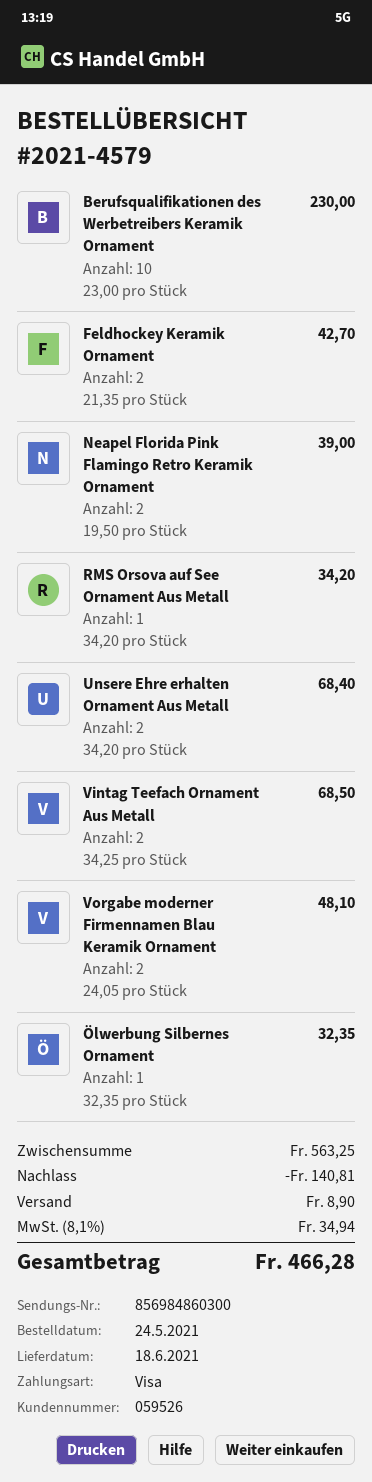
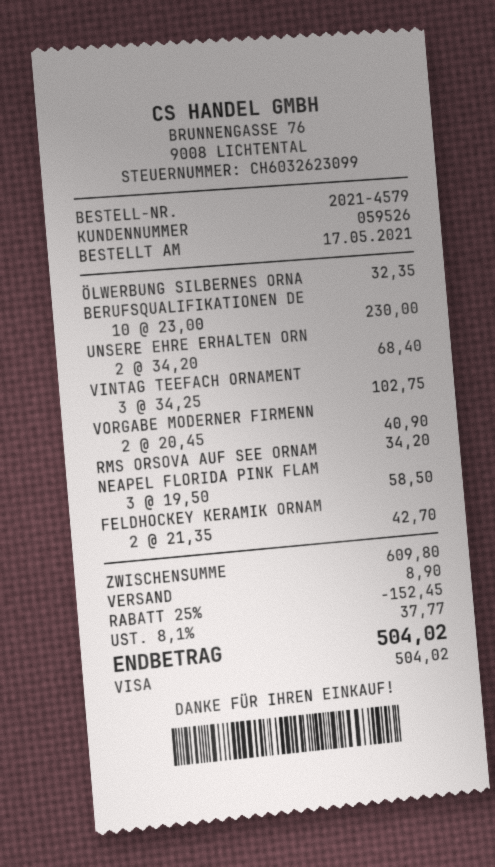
order date: 2021-05-24 -> 2021-05-17
Neapel Florida Pink Flamingo Retro Keramik Ornament: 2 x 19.50 = 39.00 -> 3 x 19.50 = 58.50
Vintag Teefach Ornament Aus Metall: 2 x 34.25 = 68.50 -> 3 x 34.25 = 102.75
Vorgabe moderner Firmennamen Blau Keramik Ornament: 2 x 24.05 = 48.10 -> 2 x 20.45 = 40.90
subtotal: 563.25 -> 609.80
discount: 140.81 -> 152.45
tax: 8.1% = 34.94 -> 8.1% = 37.77
total: 466.28 -> 504.02

